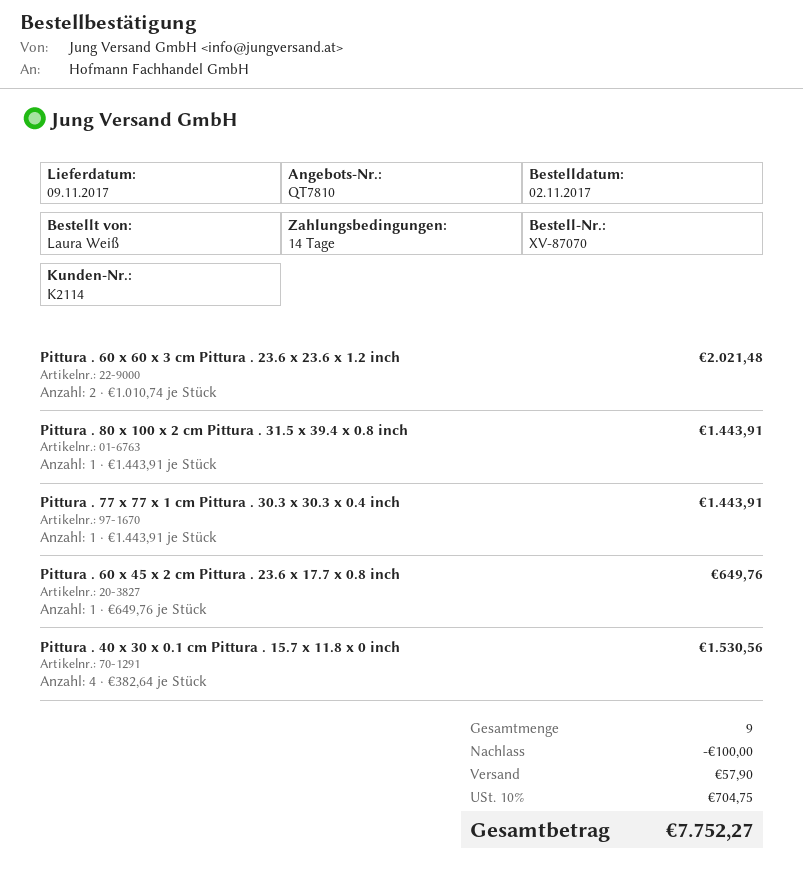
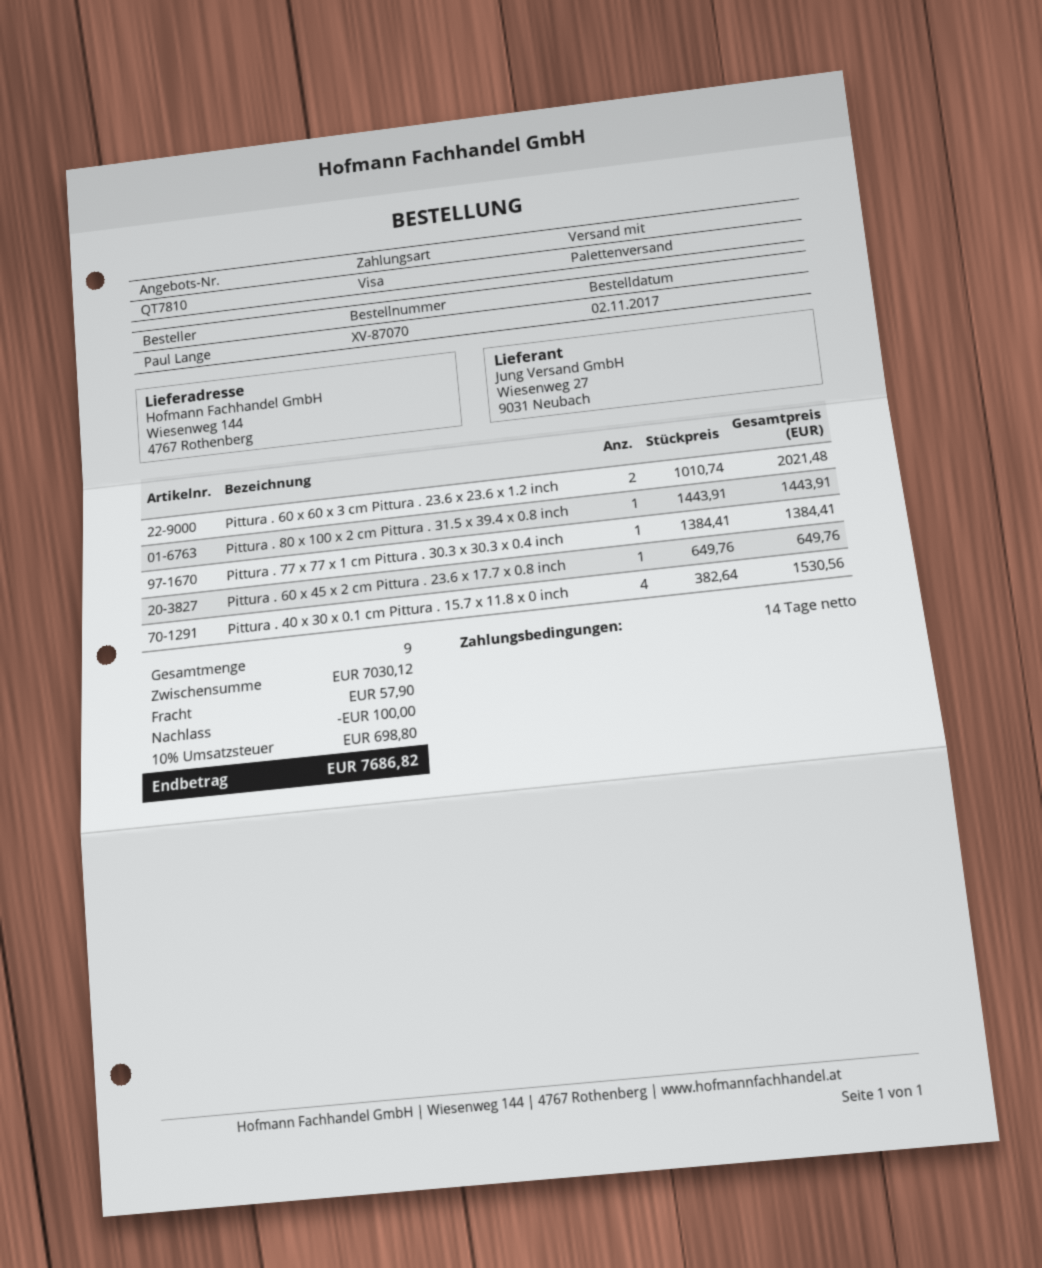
ordered by: Laura Weiß -> Paul Lange
Pittura . 77 x 77 x 1 cm Pittura . 30.3 x 30.3 x 0.4 inch: 1 x 1443.91 = 1443.91 -> 1 x 1384.41 = 1384.41
tax: 10% = 704.75 -> 10% = 698.80
total: 7752.27 -> 7686.82

